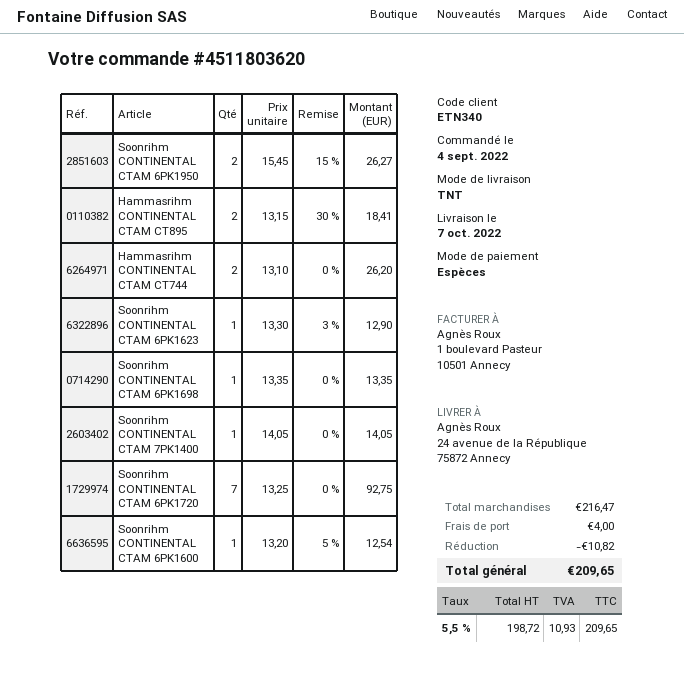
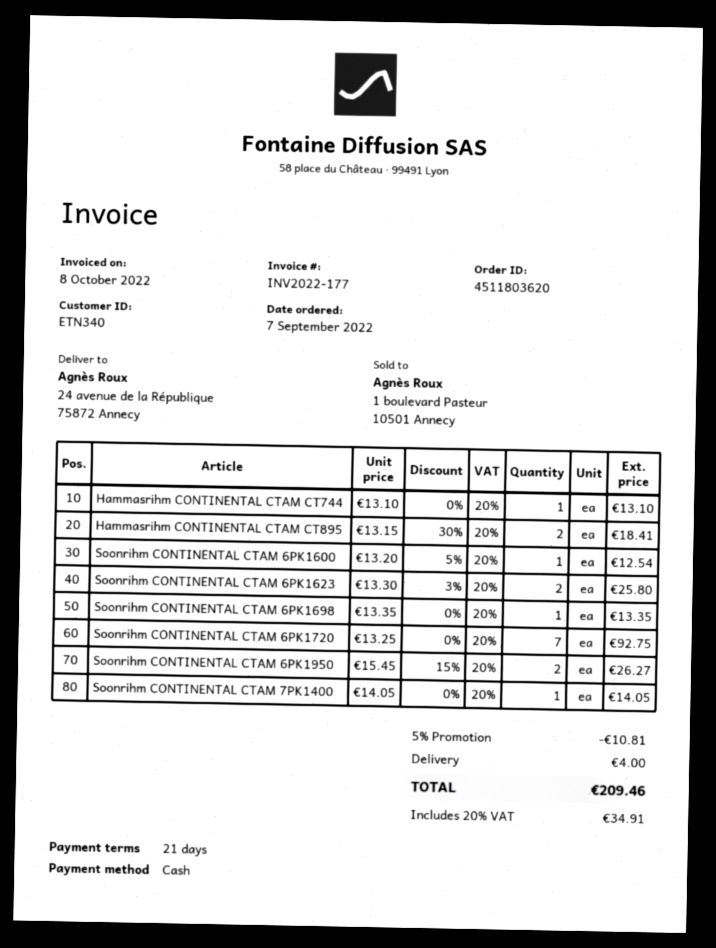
order date: 2022-09-04 -> 2022-09-07
Hammasrihm CONTINENTAL CTAM CT744: 2 x 13.10 = 26.20 -> 1 x 13.10 = 13.10
Soonrihm CONTINENTAL CTAM 6PK1623: 1 x 13.30 - 3% = 12.90 -> 2 x 13.30 - 3% = 25.80
discount: 10.82 -> 10.81
tax: 5.5% = 10.93 -> 20% = 34.91
total: 209.65 -> 209.46

